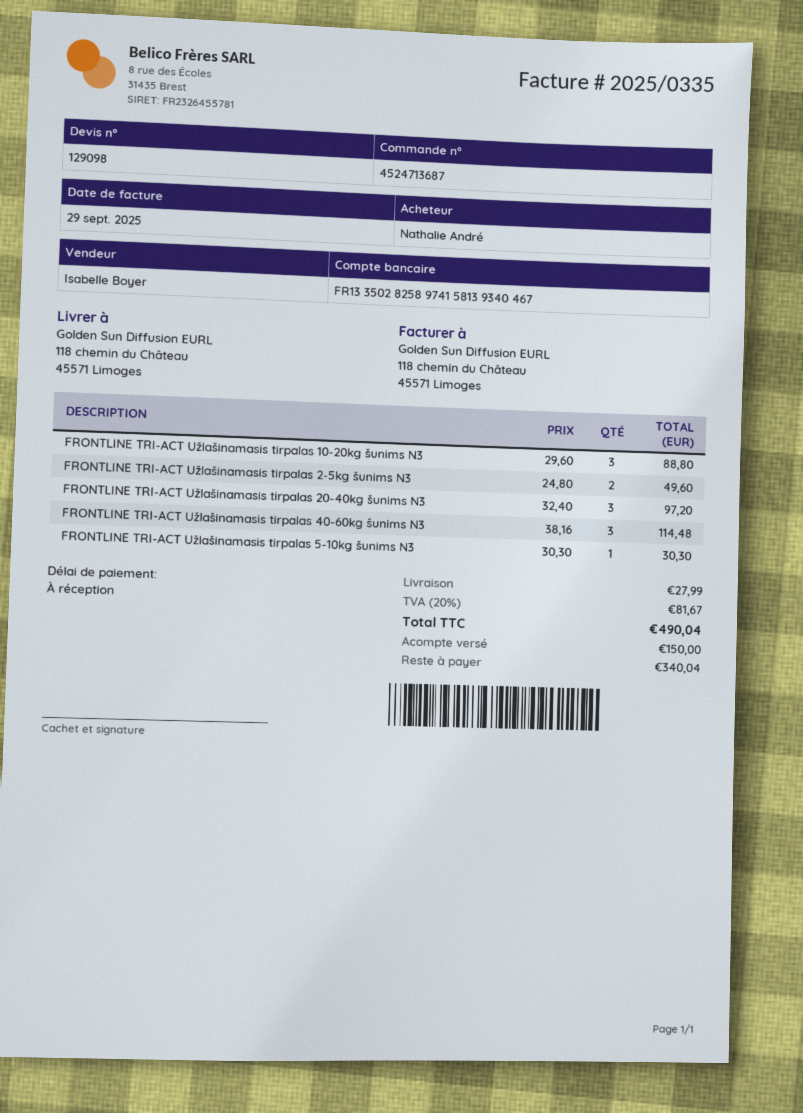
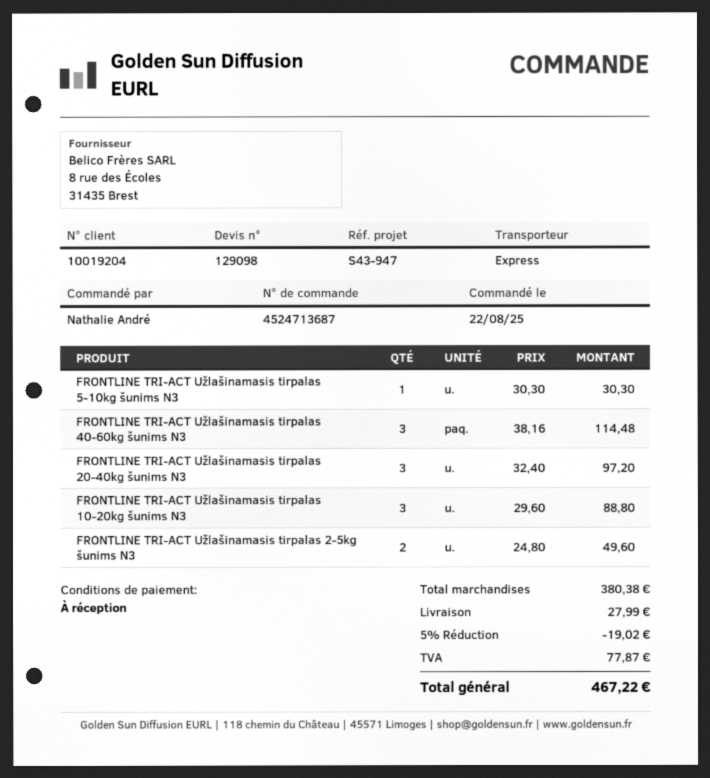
discount: none -> 5% = 19.02
tax: 81.67 -> 77.87
total: 490.04 -> 467.22

